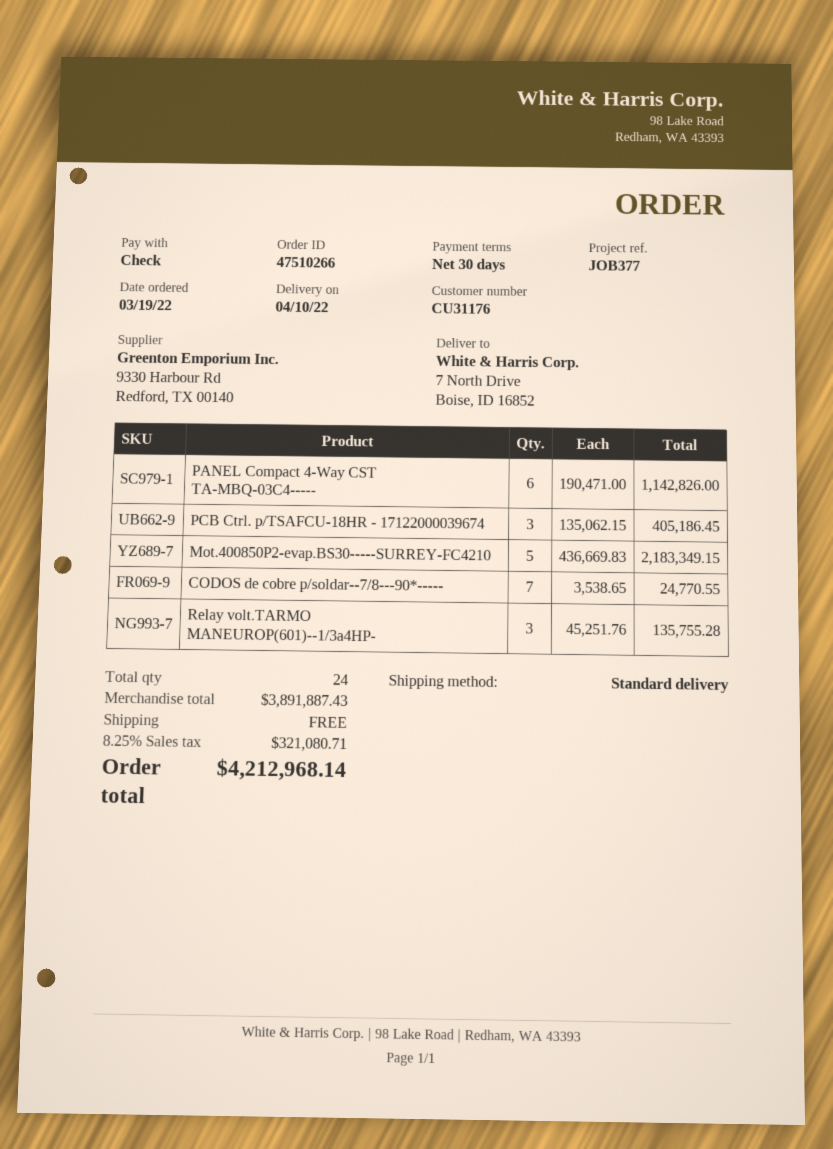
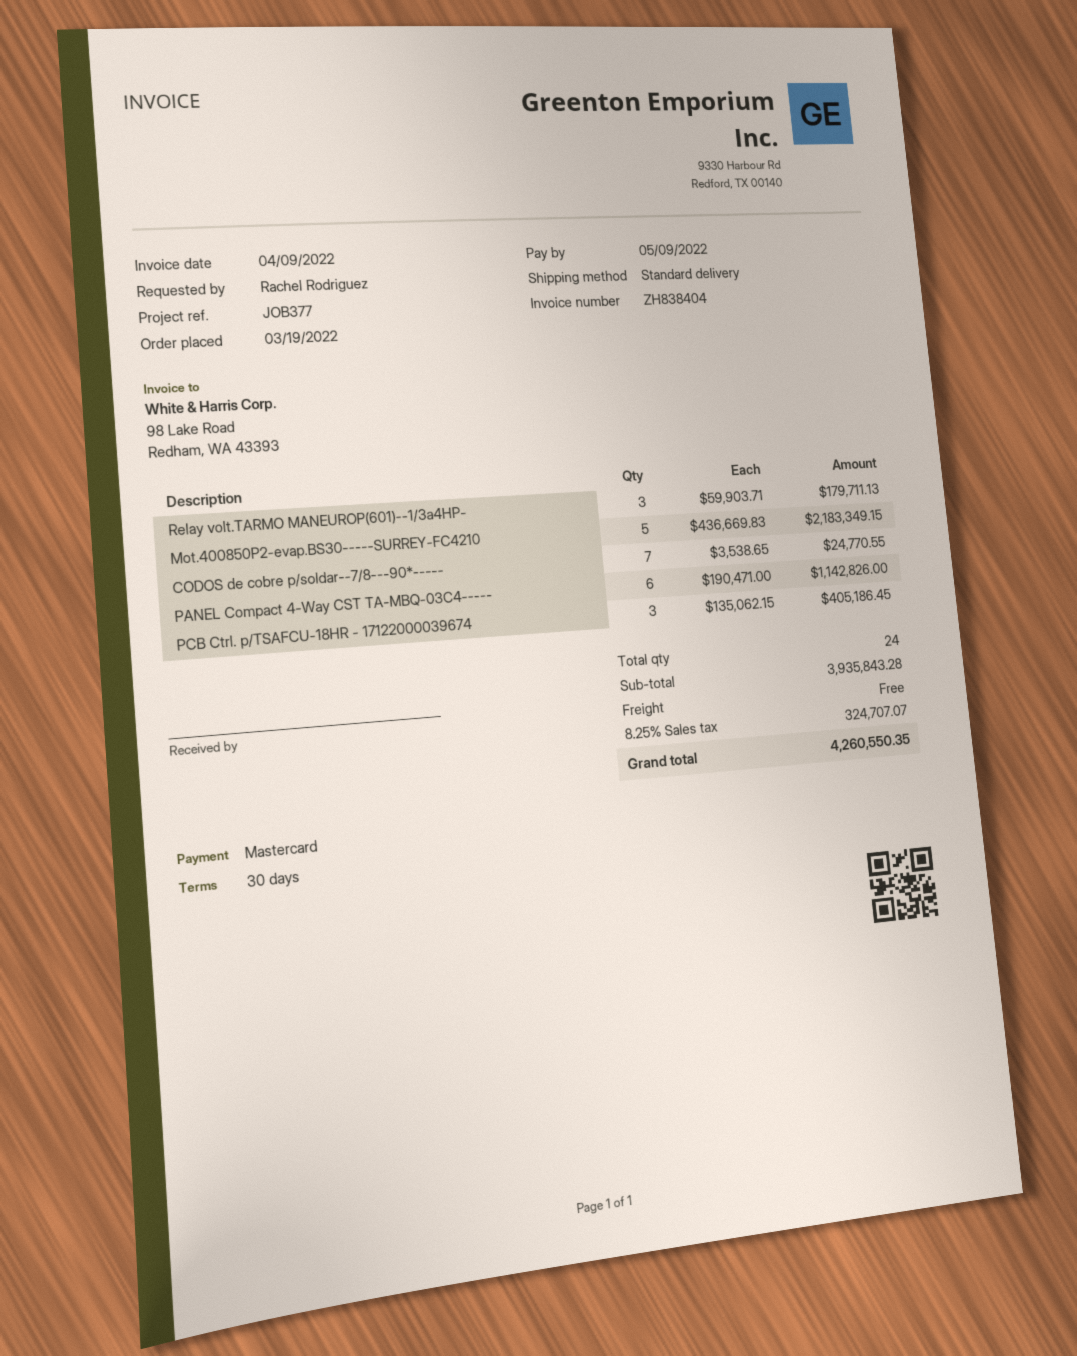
payment method: cheque -> Mastercard
Relay volt.TARMO MANEUROP(601)--1/3a4HP-: 3 x 45251.76 = 135755.28 -> 3 x 59903.71 = 179711.13
subtotal: 3891887.43 -> 3935843.28
tax: 8.25% = 321080.71 -> 8.25% = 324707.07
total: 4212968.14 -> 4260550.35

